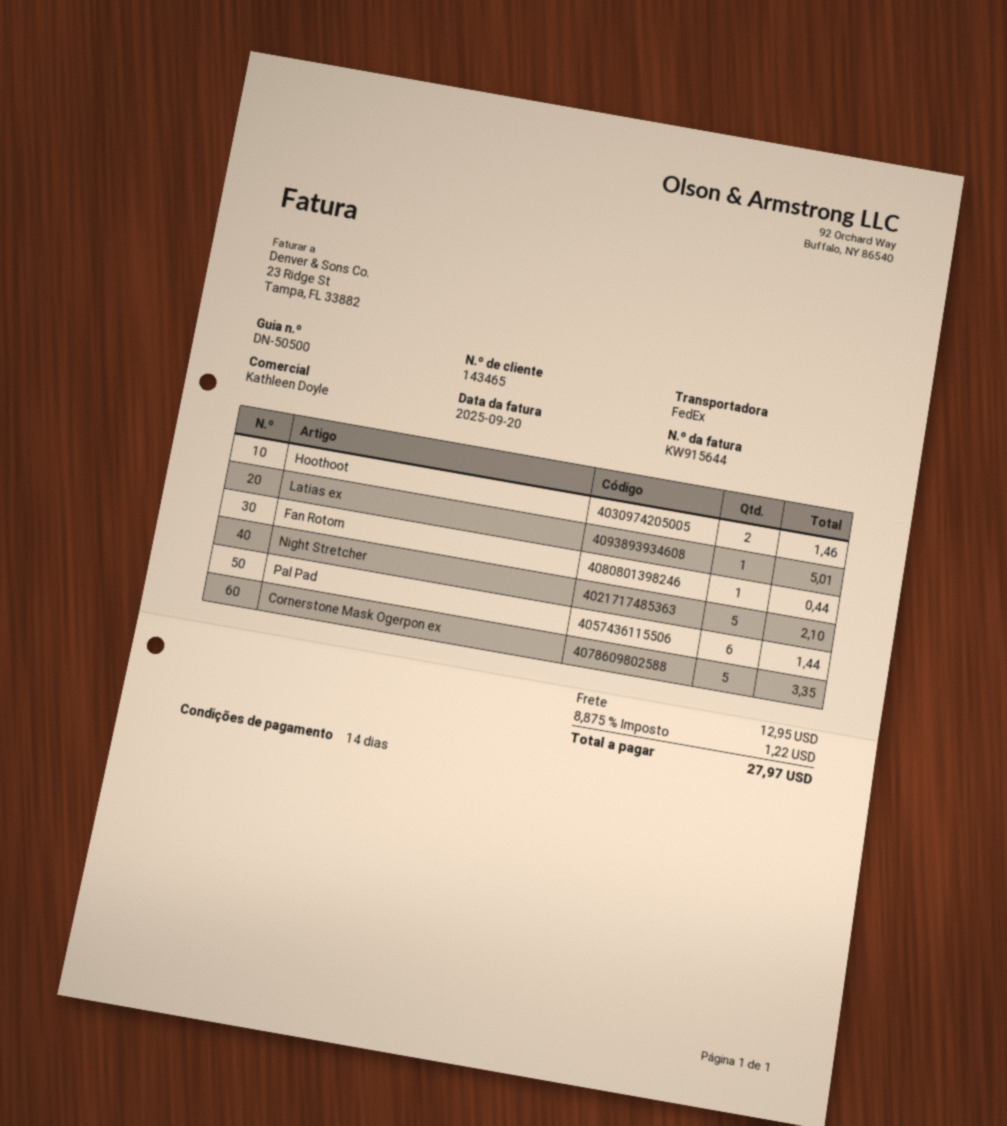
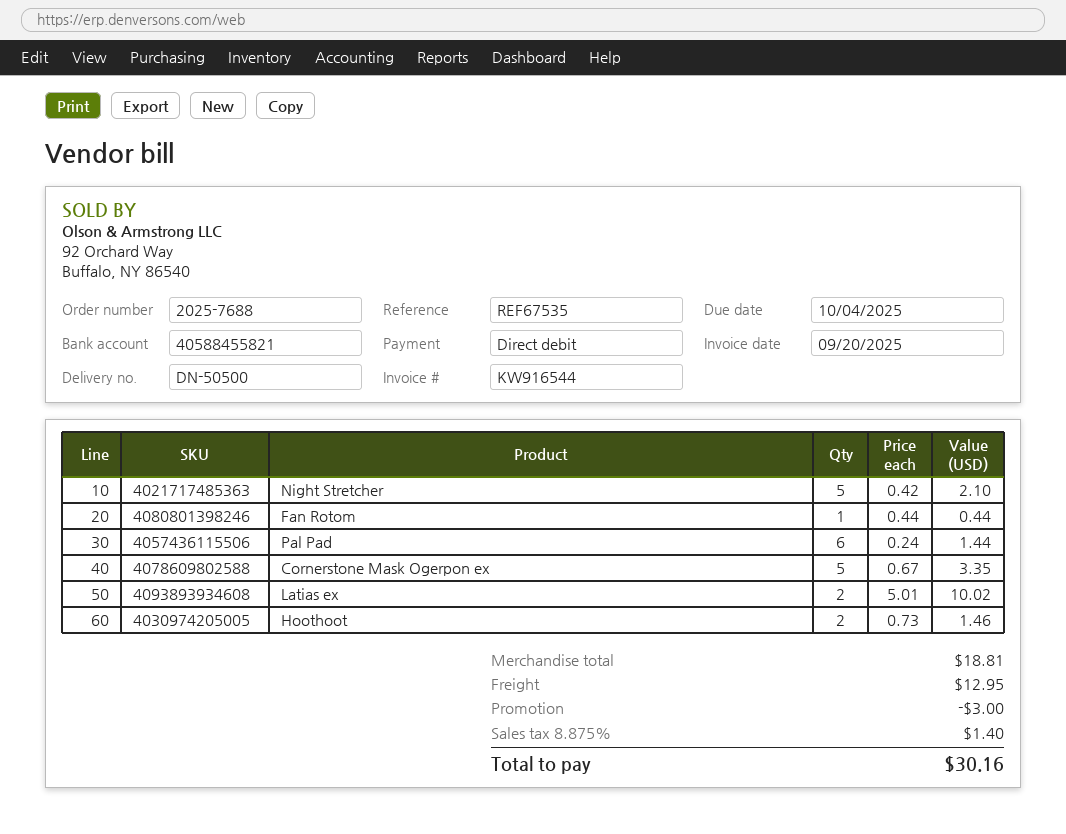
invoice number: KW915644 -> KW916544
Latias ex: 1 for 5.01 -> 2 for 10.02
discount: none -> 3.00
tax: 8.875% = 1.22 -> 8.875% = 1.40
total: 27.97 -> 30.16

